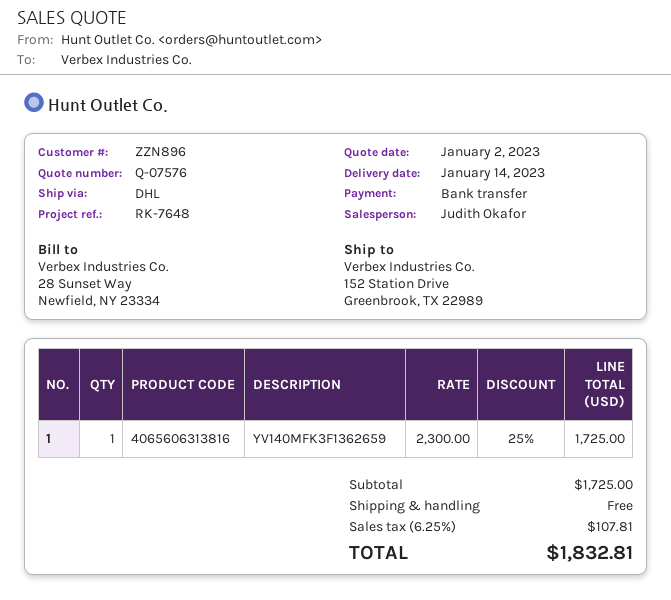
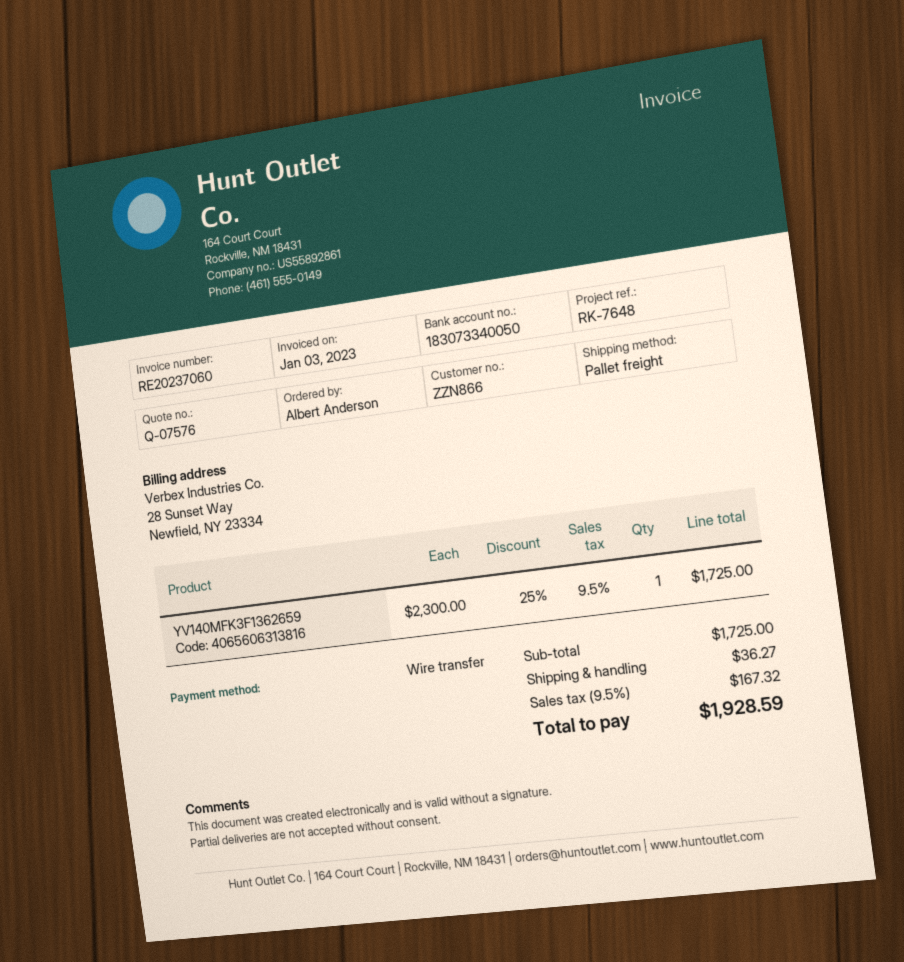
customer number: ZZN896 -> ZZN866
shipping method: DHL -> pallet freight
shipping: 0.00 -> 36.27
tax: 6.25% = 107.81 -> 9.5% = 167.32
total: 1832.81 -> 1928.59

